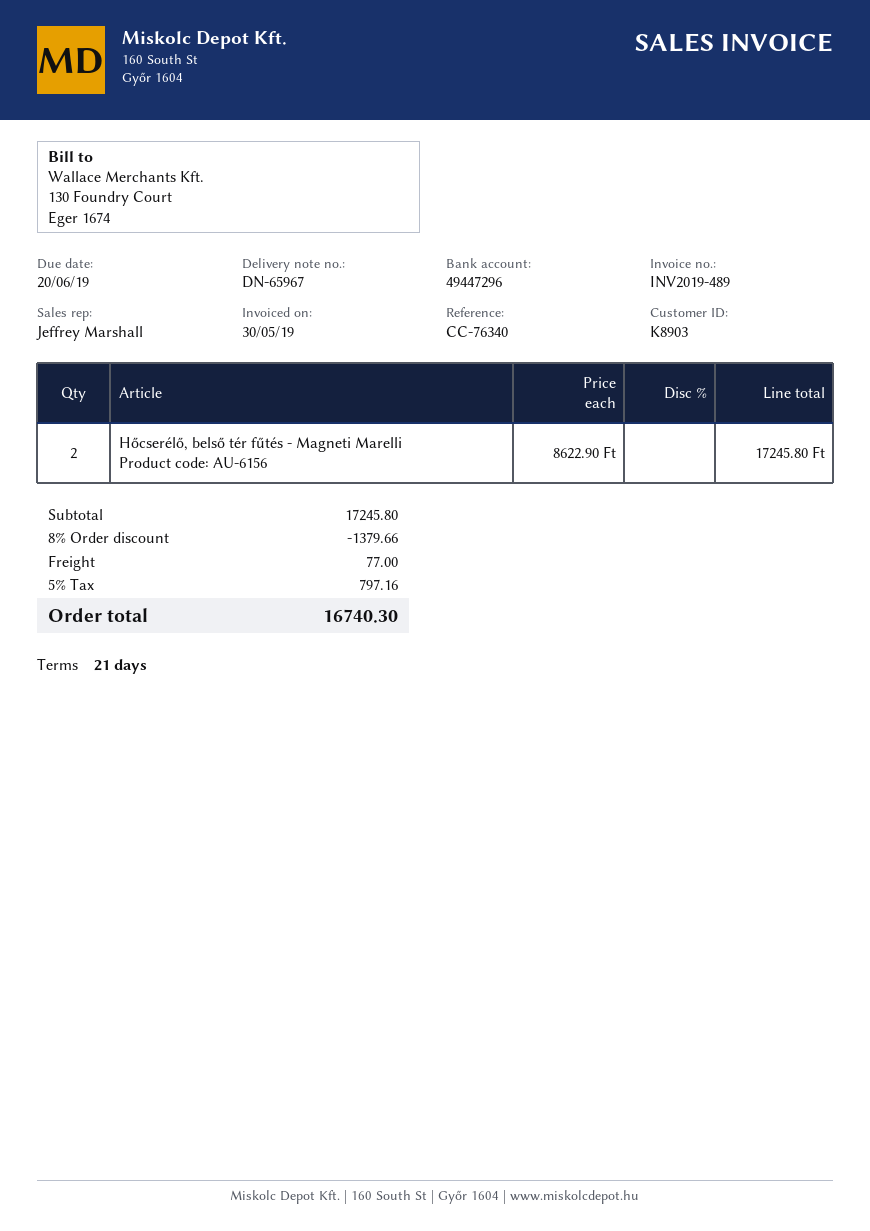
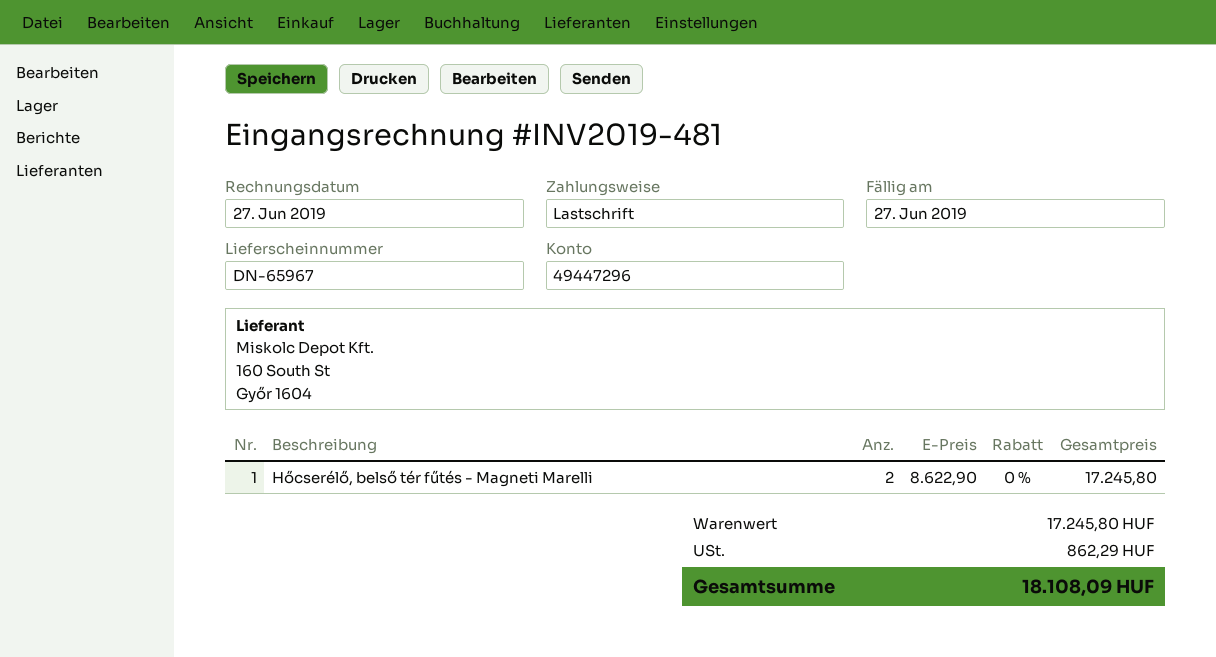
invoice number: INV2019-489 -> INV2019-481
invoice date: 2019-05-30 -> 2019-06-27
due date: 2019-06-20 -> 2019-06-27
discount: 8% = 1379.66 -> none
shipping: 77.00 -> none
tax: 797.16 -> 862.29
total: 16740.30 -> 18108.09

